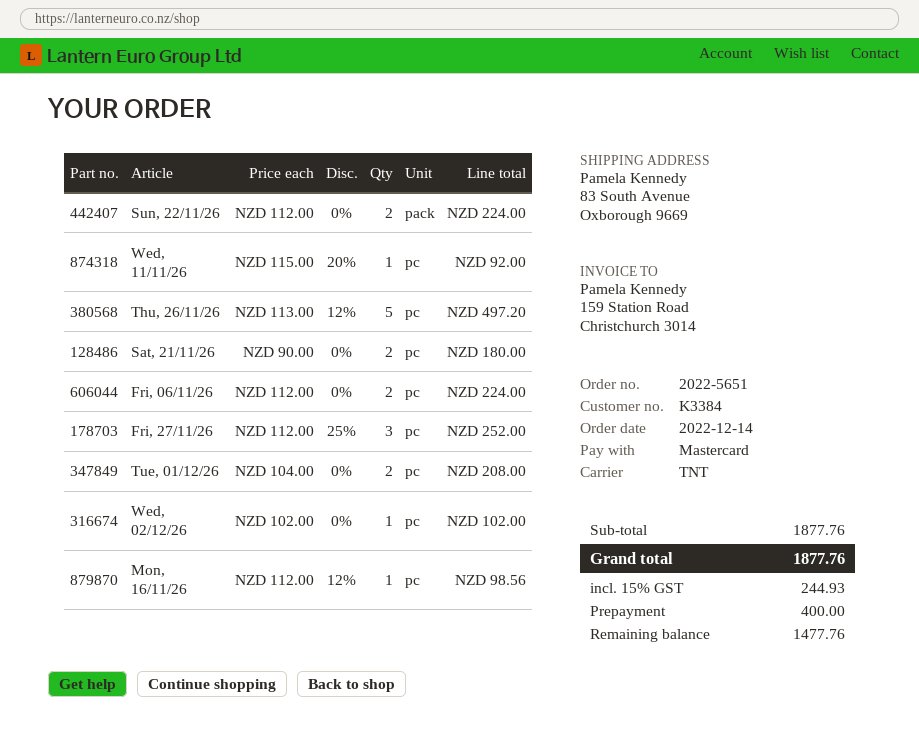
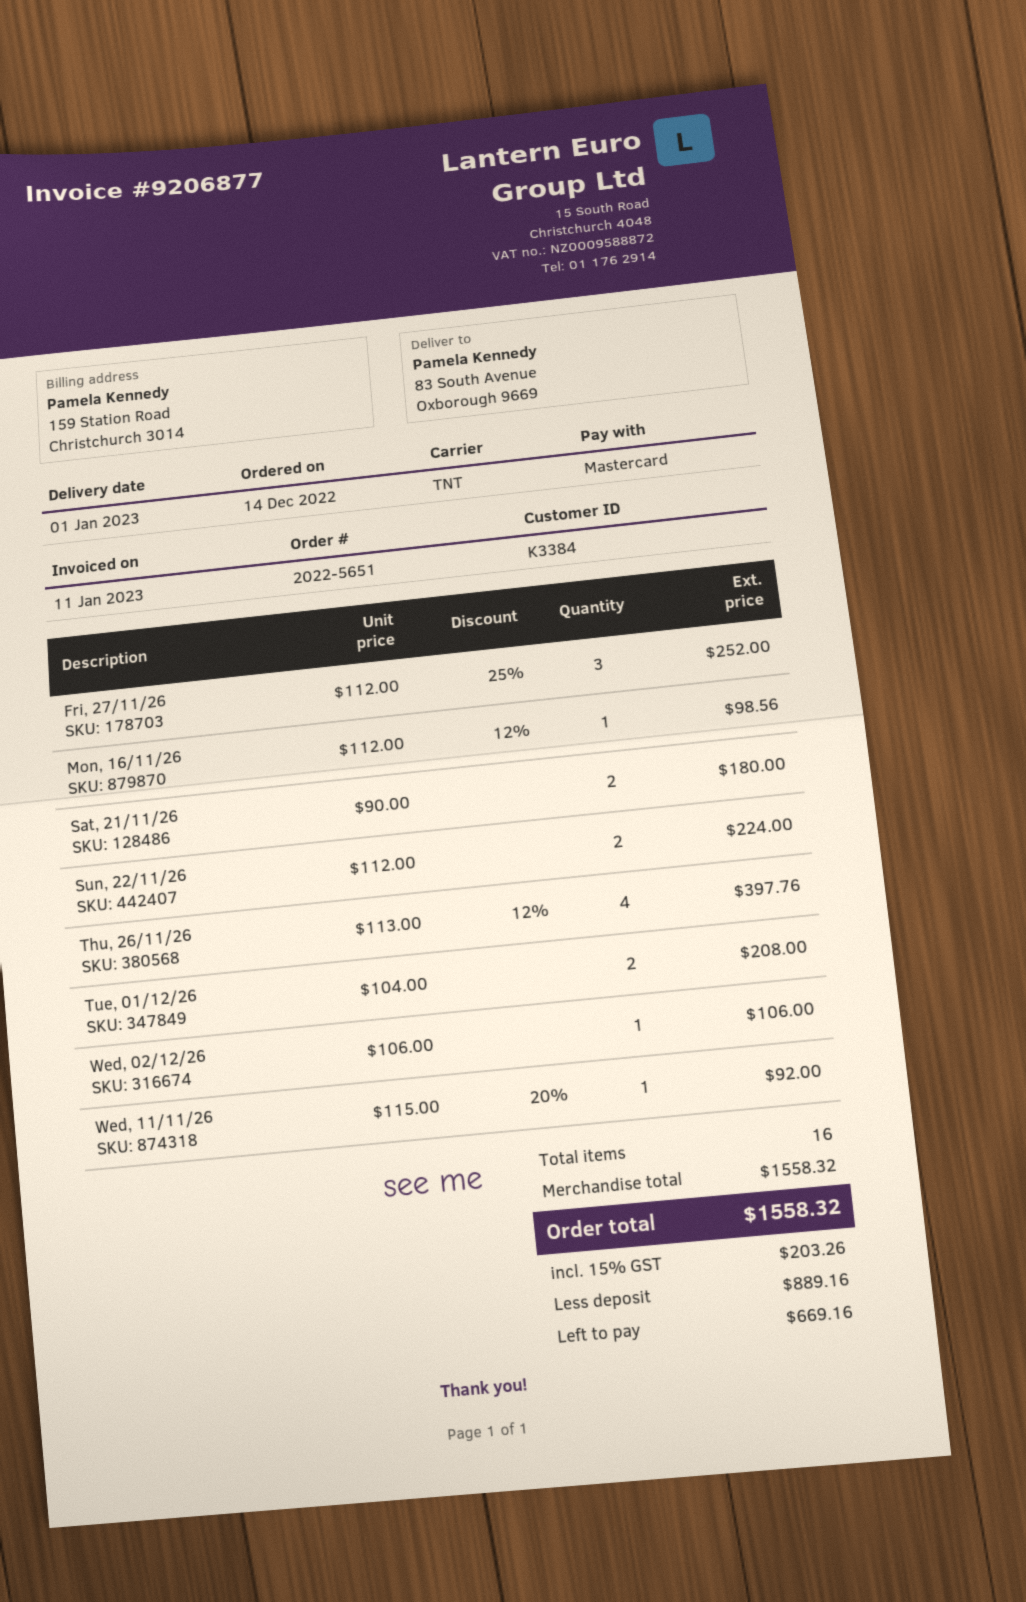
Thu, 26/11/26: 5 x 113.00 - 12% = 497.20 -> 4 x 113.00 - 12% = 397.76
Fri, 06/11/26: 2 x 112.00 = 224.00 -> none
Wed, 02/12/26: 1 x 102.00 = 102.00 -> 1 x 106.00 = 106.00
subtotal: 1877.76 -> 1558.32
tax: 15% = 244.93 -> 15% = 203.26
total: 1877.76 -> 1558.32
deposit: 400.00 -> 889.16
balance: 1477.76 -> 669.16

